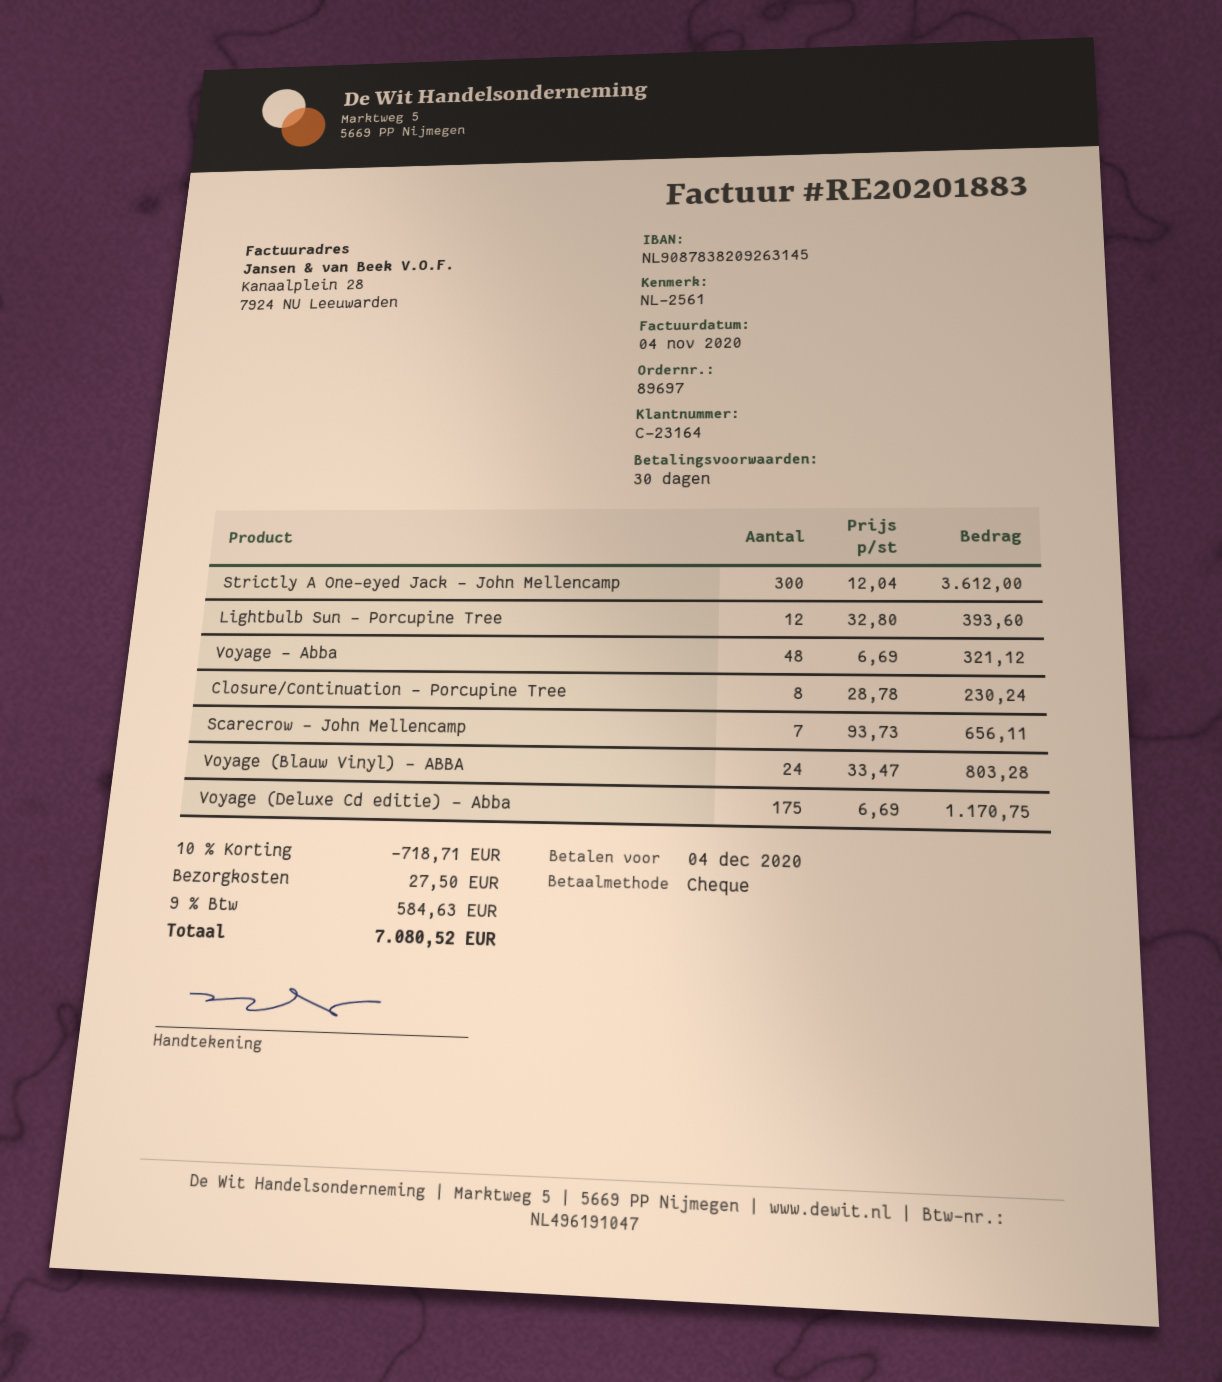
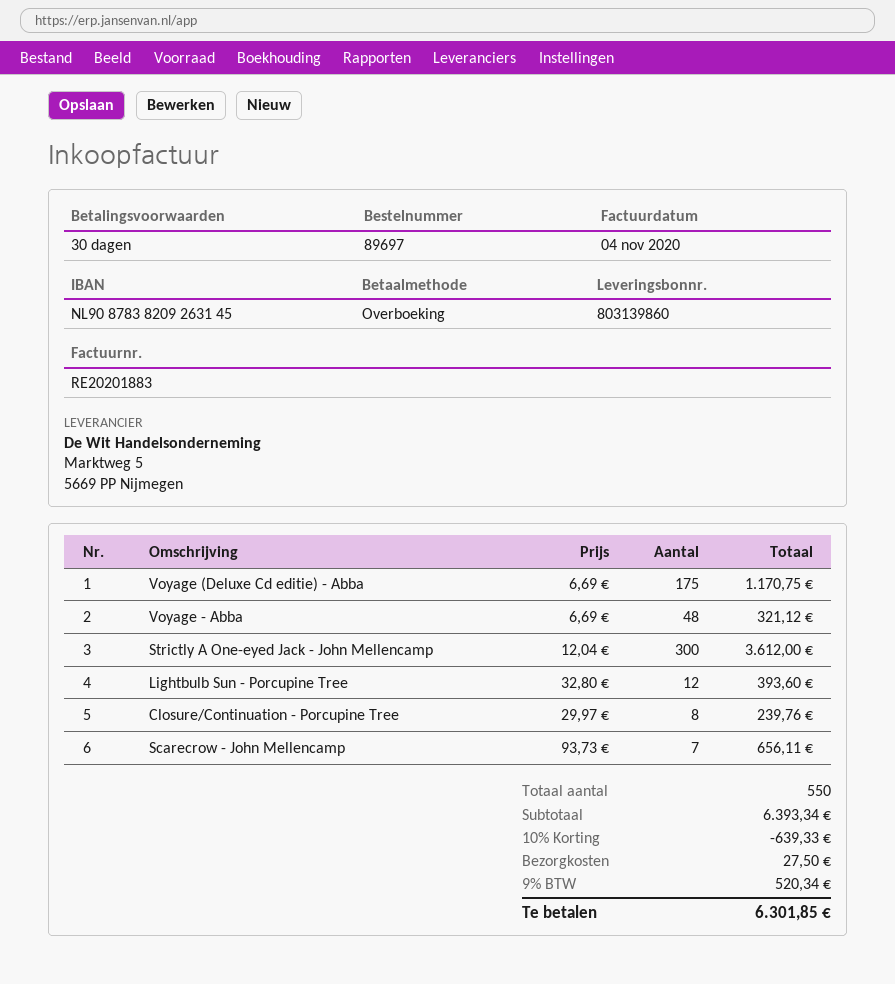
payment method: cheque -> bank transfer
Closure/Continuation - Porcupine Tree: 8 x 28.78 = 230.24 -> 8 x 29.97 = 239.76
Voyage (Blauw Vinyl) - ABBA: 24 x 33.47 = 803.28 -> none
discount: 10% = 718.71 -> 10% = 639.33
tax: 9% = 584.63 -> 9% = 520.34
total: 7080.52 -> 6301.85

